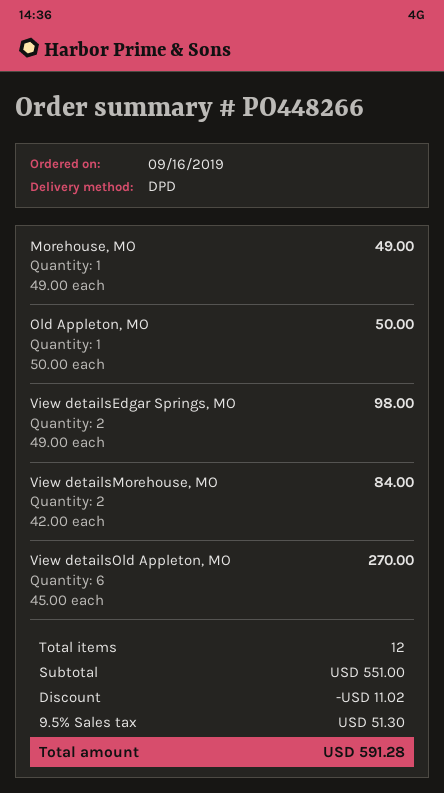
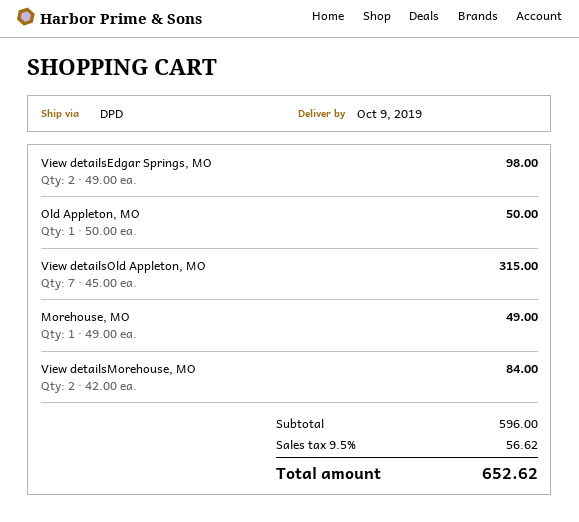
View detailsOld Appleton, MO: 6 x 45.00 = 270.00 -> 7 x 45.00 = 315.00
subtotal: 551.00 -> 596.00
discount: 11.02 -> none
tax: 9.5% = 51.30 -> 9.5% = 56.62
total: 591.28 -> 652.62

